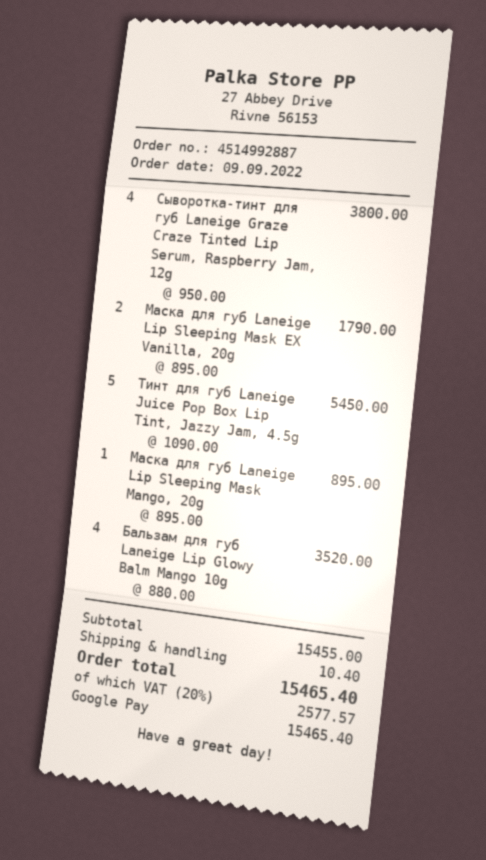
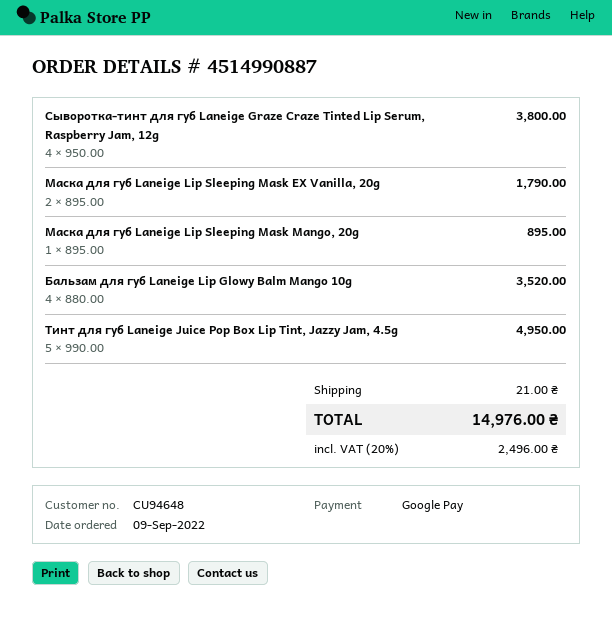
order number: 4514992887 -> 4514990887
Тинт для губ Laneige Juice Pop Box Lip Tint, Jazzy Jam, 4.5g: 5 x 1090.00 = 5450.00 -> 5 x 990.00 = 4950.00
shipping: 10.40 -> 21.00
tax: 20% = 2577.57 -> 20% = 2496.00
total: 15465.40 -> 14976.00

